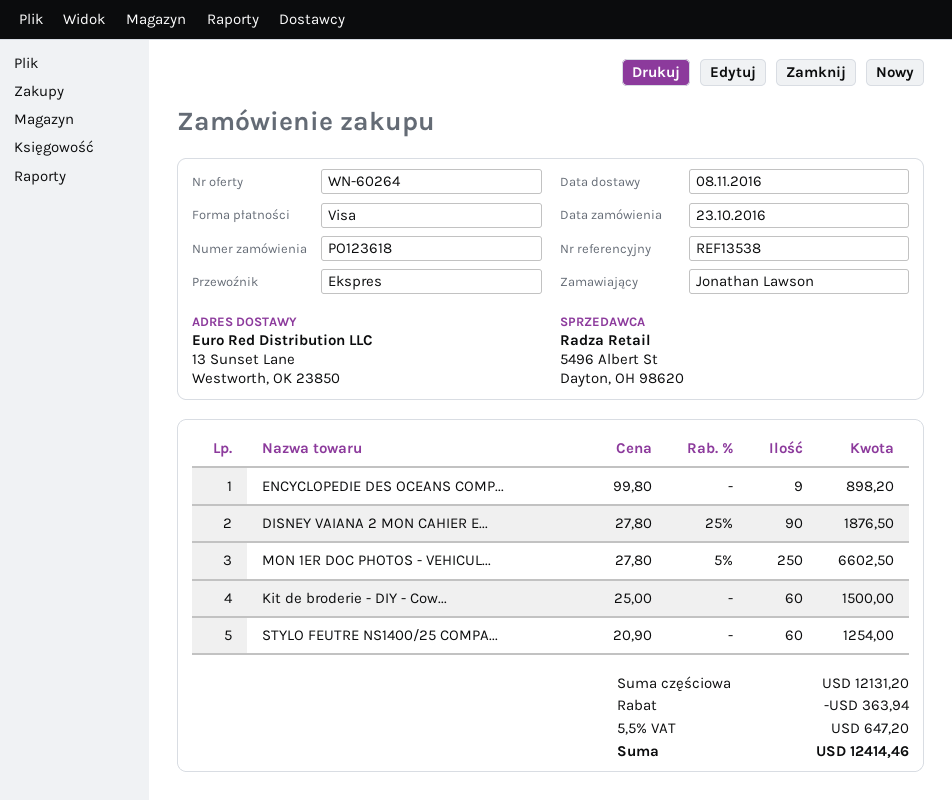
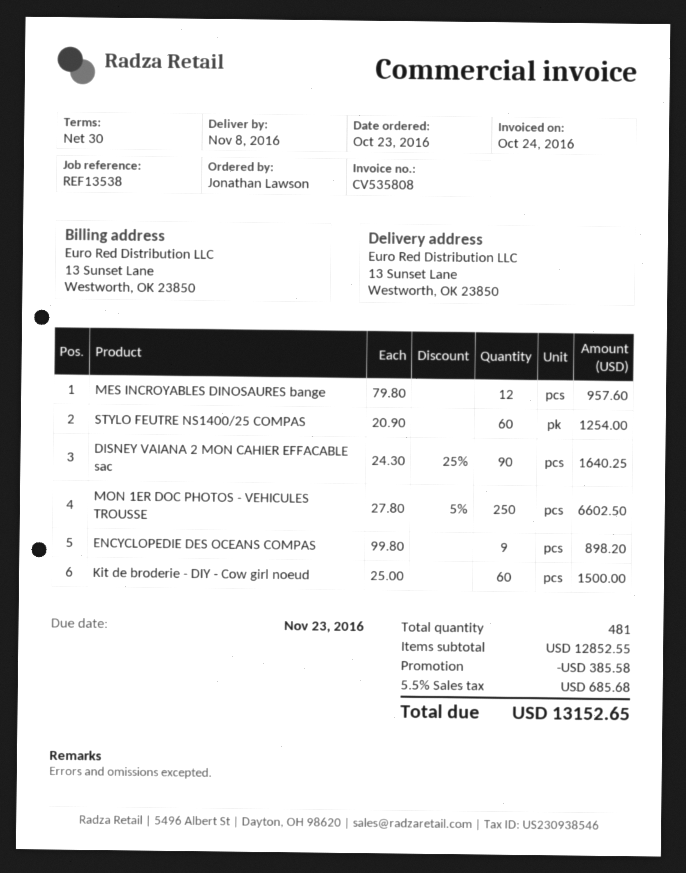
DISNEY VAIANA 2 MON CAHIER E...: 90 x 27.80 - 25% = 1876.50 -> 90 x 24.30 - 25% = 1640.25
MES INCROYABLES DINOSAURES bange: none -> 12 x 79.80 = 957.60
subtotal: 12131.20 -> 12852.55
discount: 363.94 -> 385.58
tax: 5.5% = 647.20 -> 5.5% = 685.68
total: 12414.46 -> 13152.65

